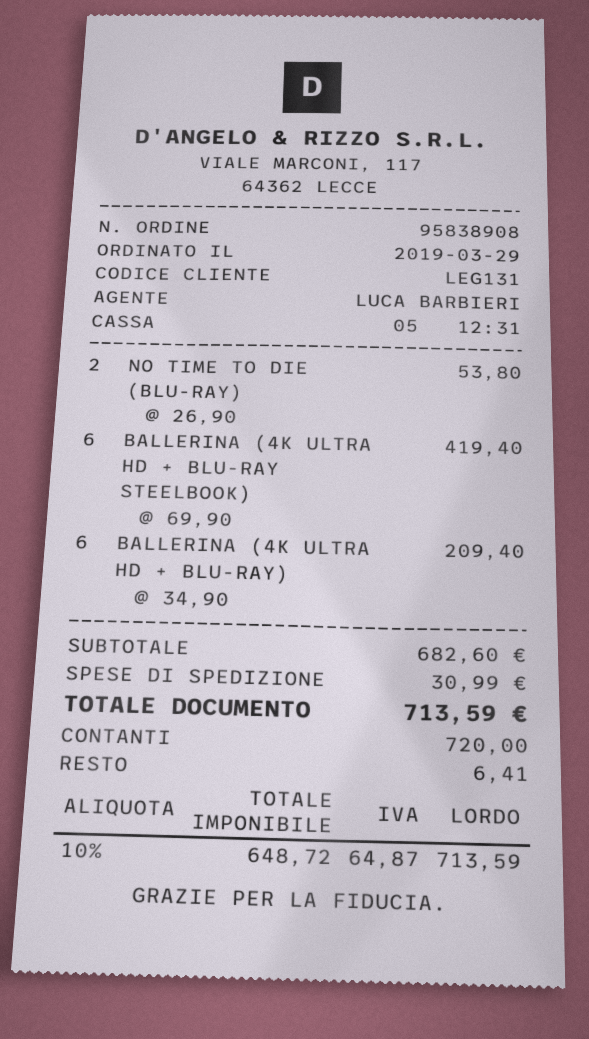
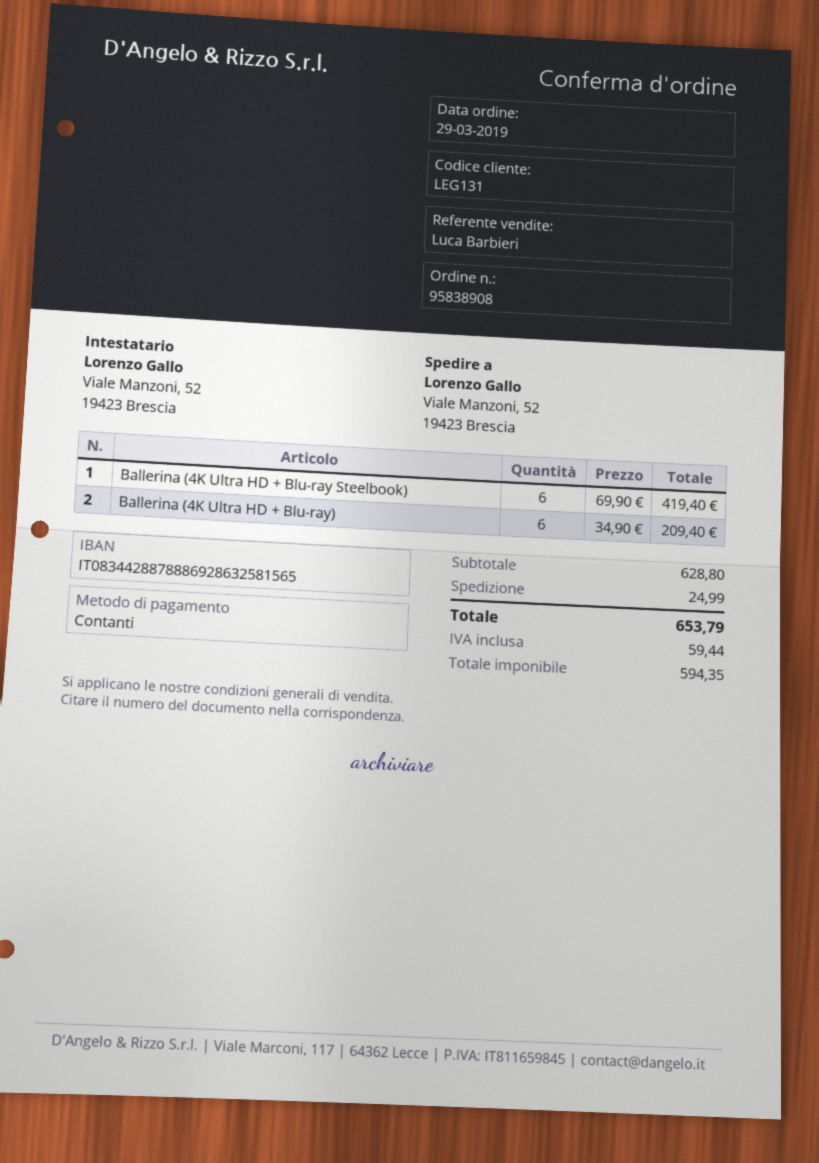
NO TIME TO DIE (BLU-RAY): 2 x 26.90 = 53.80 -> none
subtotal: 682.60 -> 628.80
shipping: 30.99 -> 24.99
net: 648.72 -> 594.35
tax: 64.87 -> 59.44
total: 713.59 -> 653.79

